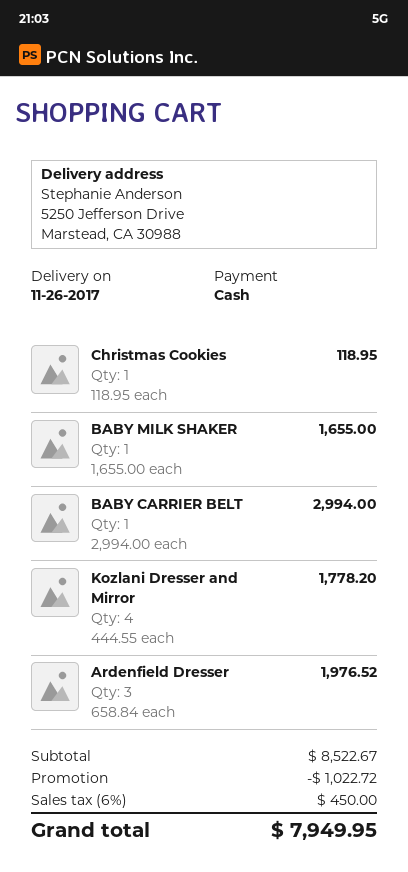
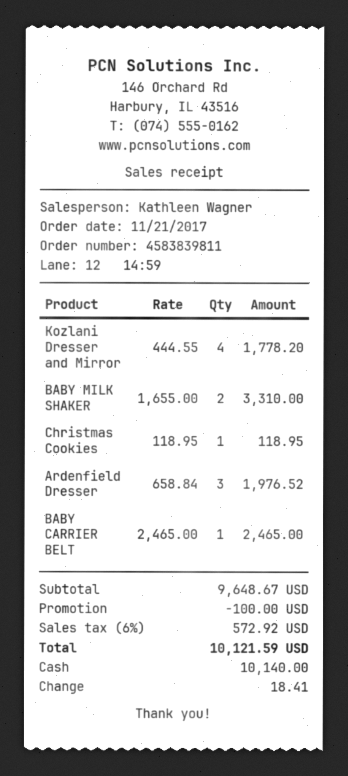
BABY MILK SHAKER: 1 x 1655.00 = 1655.00 -> 2 x 1655.00 = 3310.00
BABY CARRIER BELT: 1 x 2994.00 = 2994.00 -> 1 x 2465.00 = 2465.00
subtotal: 8522.67 -> 9648.67
discount: 1022.72 -> 100.00
tax: 6% = 450.00 -> 6% = 572.92
total: 7949.95 -> 10121.59

